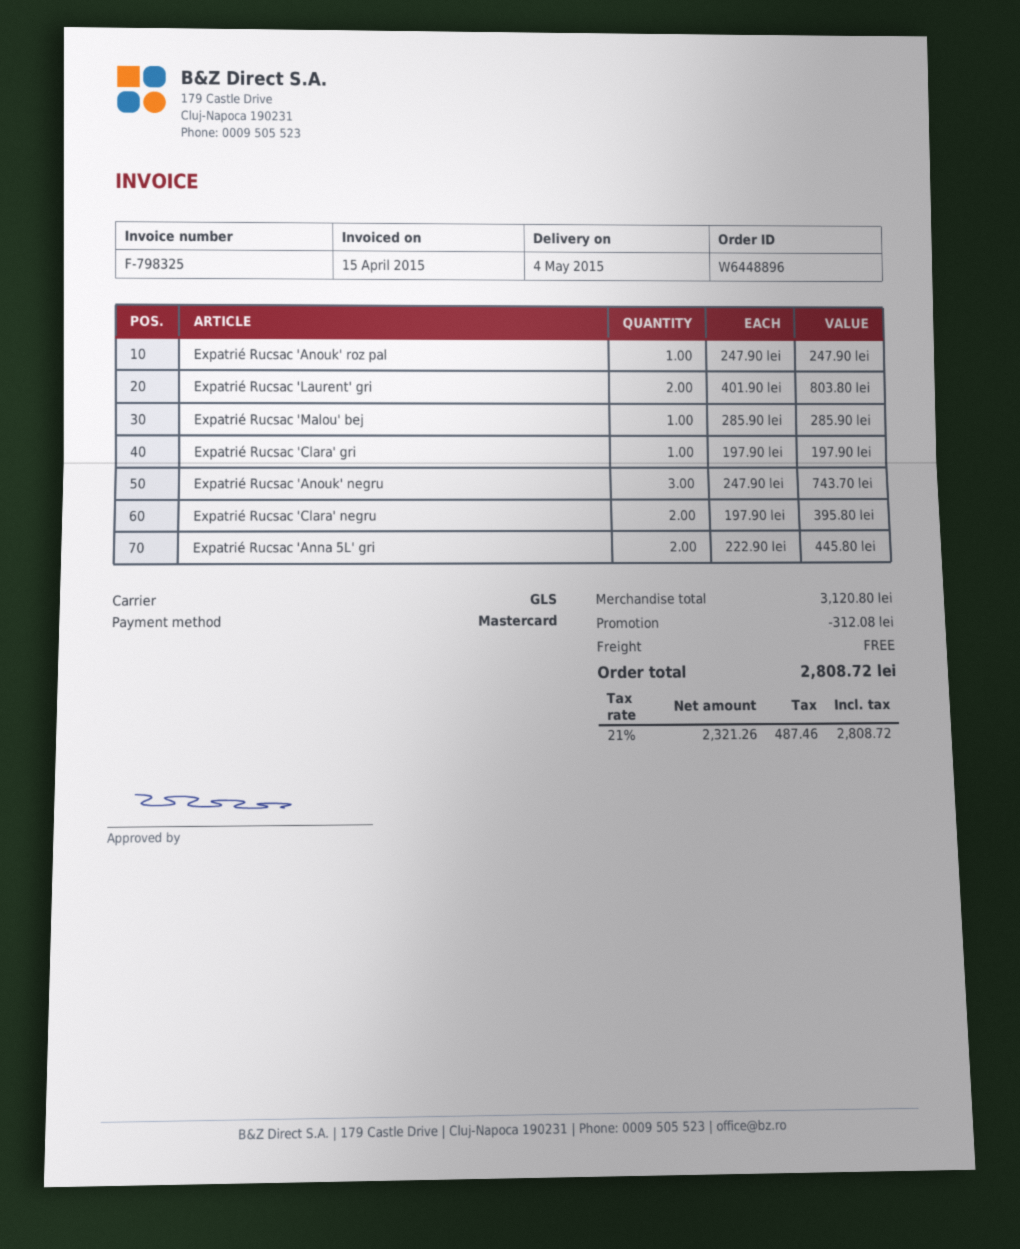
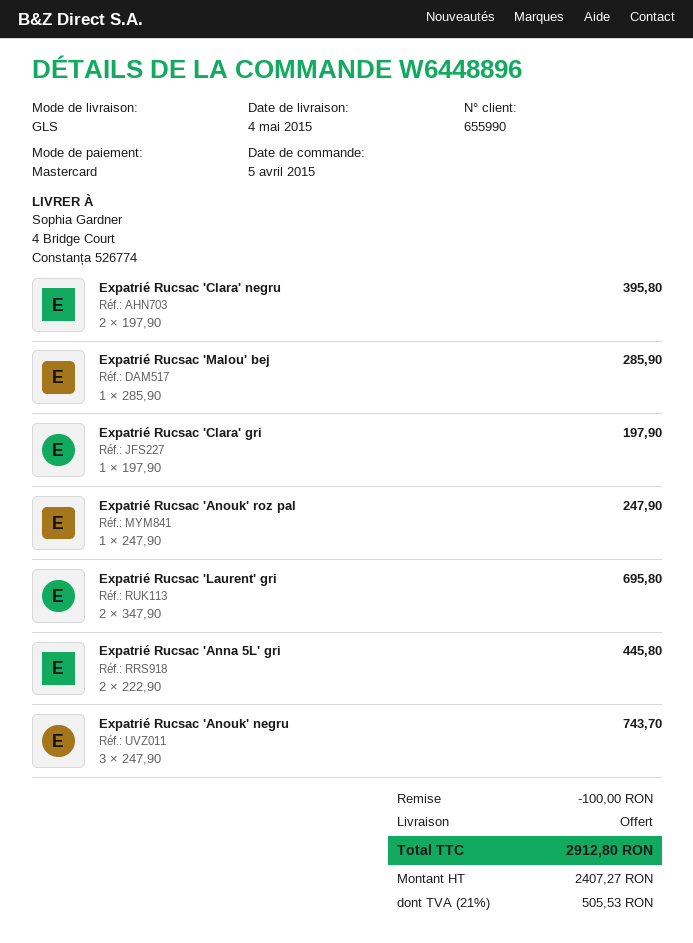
Expatrié Rucsac 'Laurent' gri: 2 x 401.90 = 803.80 -> 2 x 347.90 = 695.80
discount: 312.08 -> 100.00
net: 2321.26 -> 2407.27
tax: 21% = 487.46 -> 21% = 505.53
total: 2808.72 -> 2912.80

